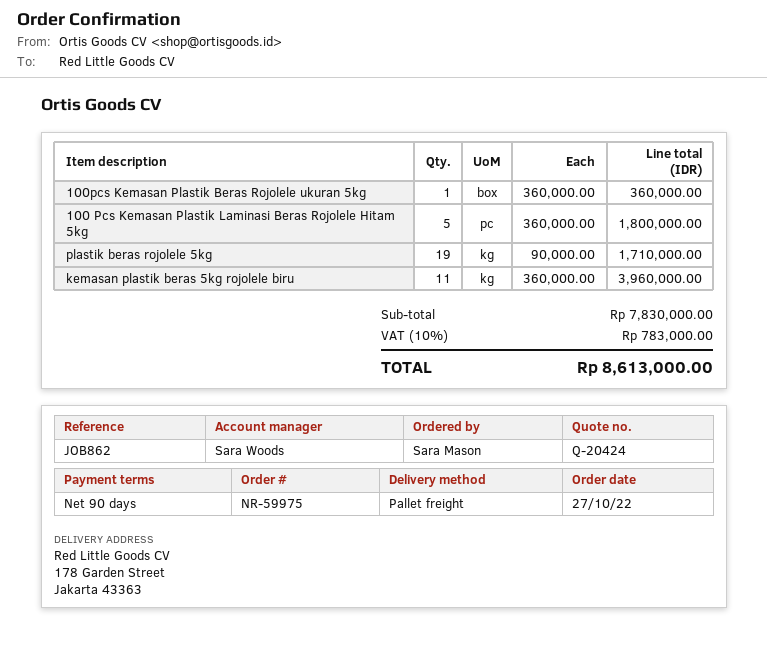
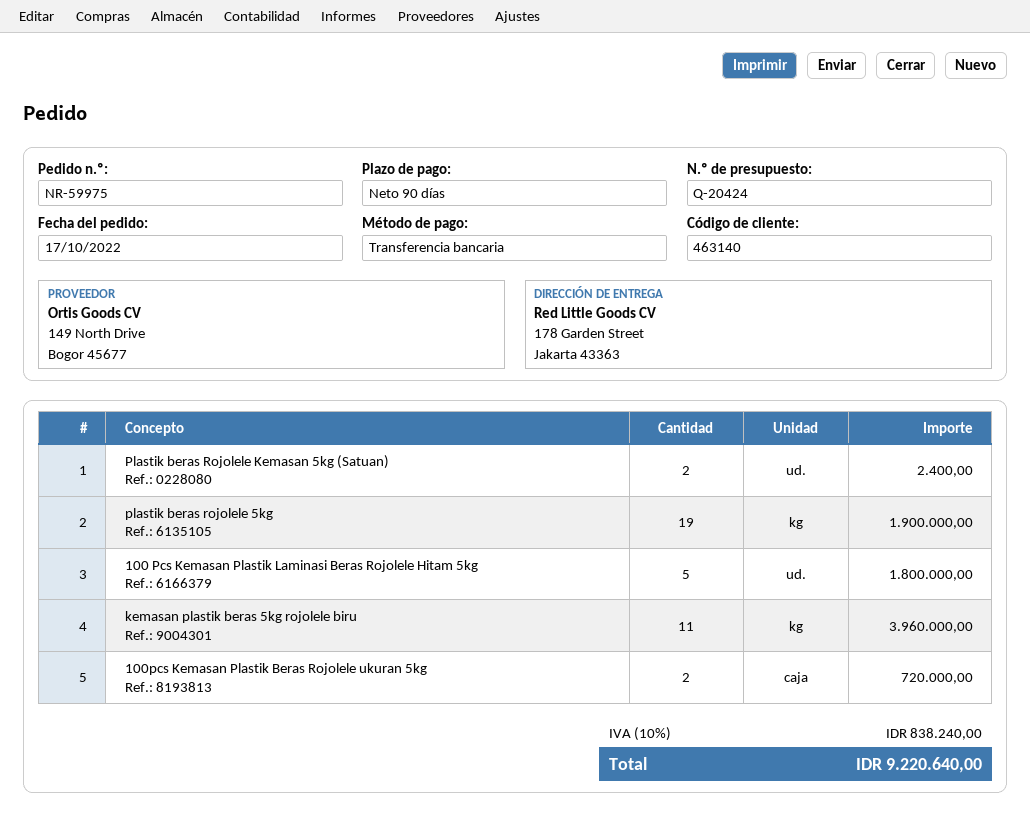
order date: 2022-10-27 -> 2022-10-17
100pcs Kemasan Plastik Beras Rojolele ukuran 5kg: 1 for 360000.00 -> 2 for 720000.00
plastik beras rojolele 5kg: 19 for 1710000.00 -> 19 for 1900000.00
Plastik beras Rojolele Kemasan 5kg (Satuan): none -> 2 for 2400.00
tax: 10% = 783000.00 -> 10% = 838240.00
total: 8613000.00 -> 9220640.00

